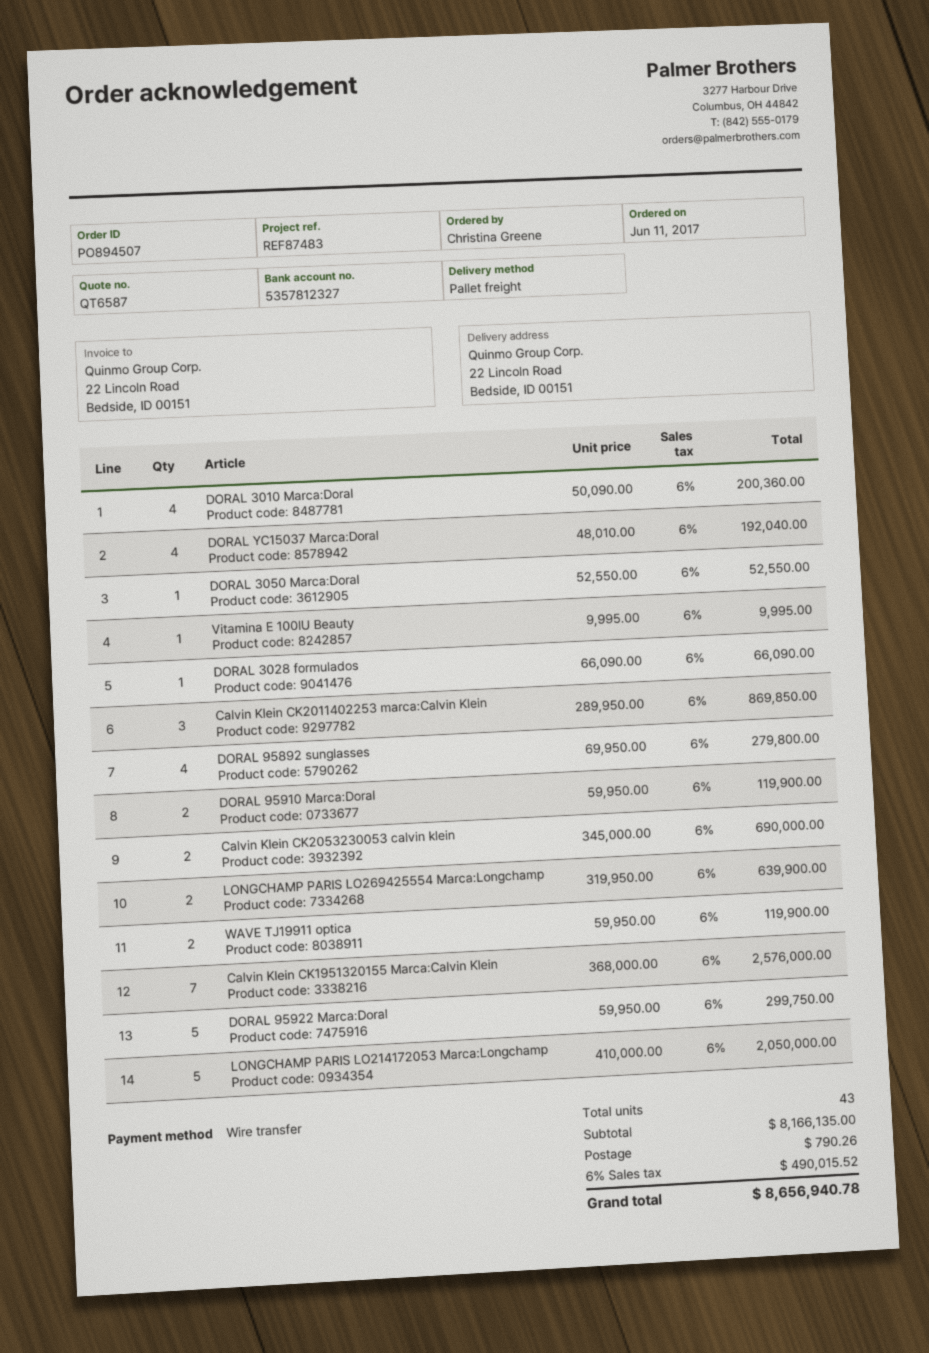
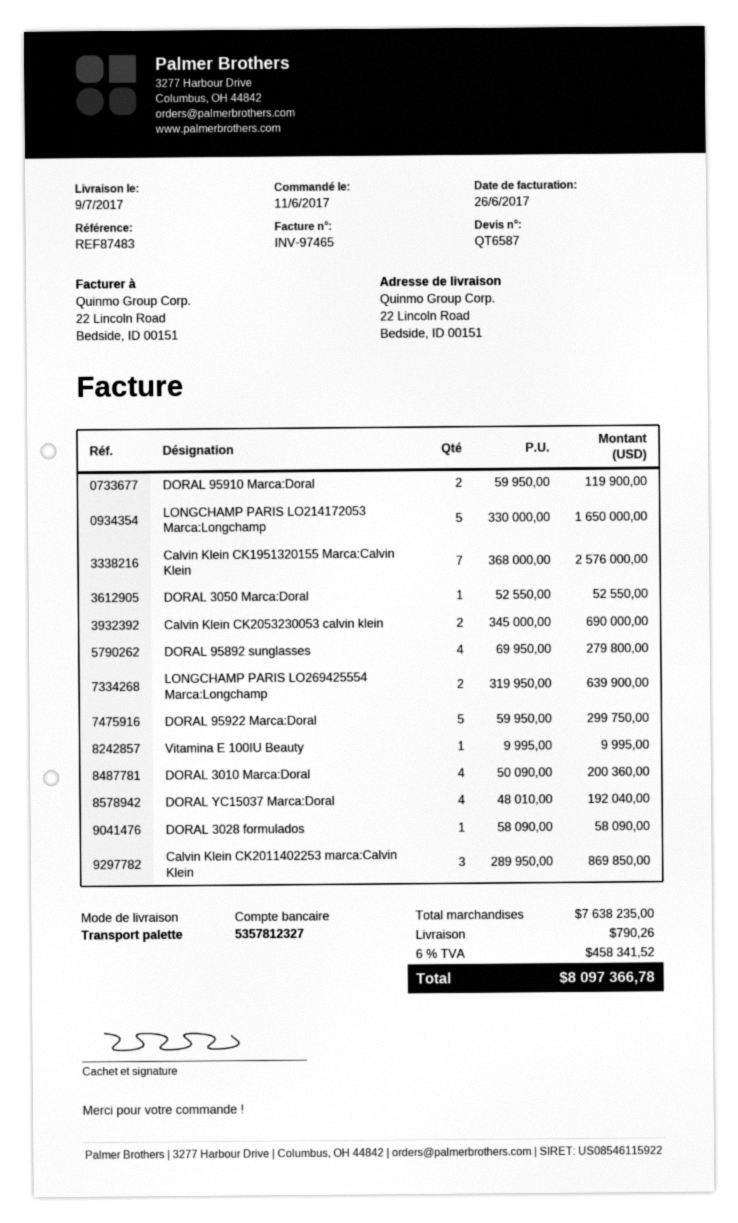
DORAL 3028 formulados: 1 x 66090.00 = 66090.00 -> 1 x 58090.00 = 58090.00
WAVE TJ19911 optica: 2 x 59950.00 = 119900.00 -> none
LONGCHAMP PARIS LO214172053 Marca:Longchamp: 5 x 410000.00 = 2050000.00 -> 5 x 330000.00 = 1650000.00
subtotal: 8166135.00 -> 7638235.00
tax: 6% = 490015.52 -> 6% = 458341.52
total: 8656940.78 -> 8097366.78

